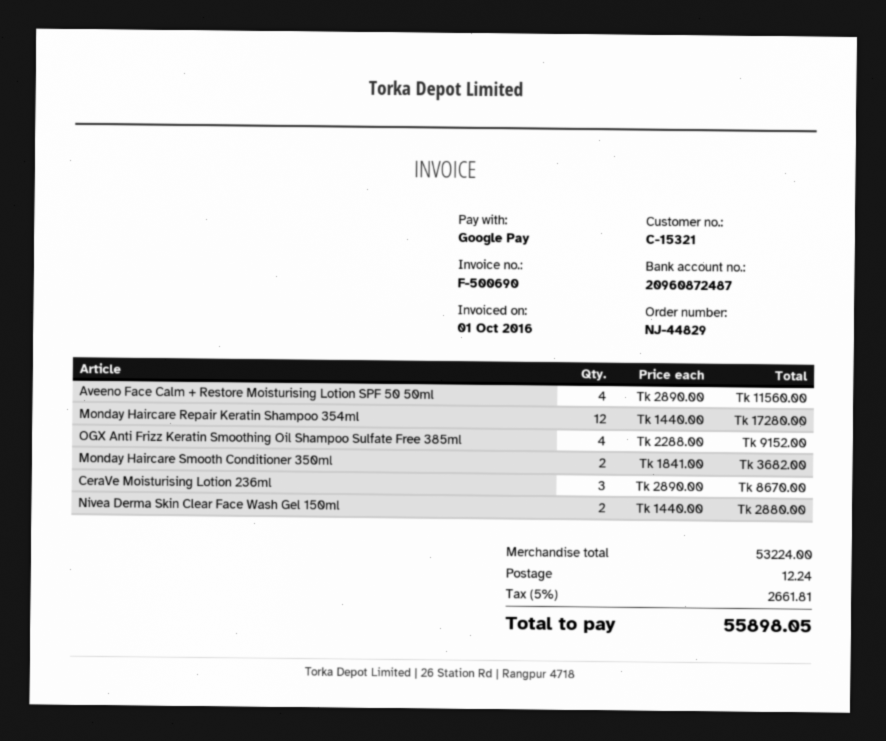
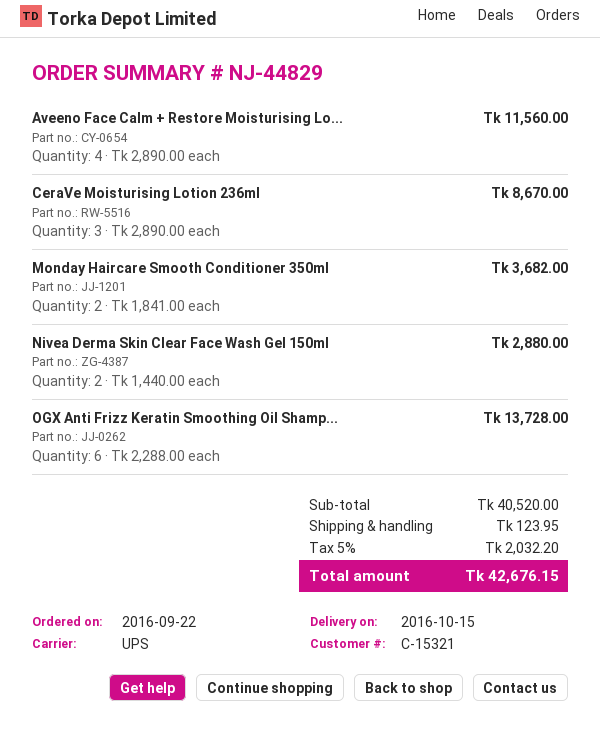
Monday Haircare Repair Keratin Shampoo 354ml: 12 x 1440.00 = 17280.00 -> none
OGX Anti Frizz Keratin Smoothing Oil Shampoo Sulfate Free 385ml: 4 x 2288.00 = 9152.00 -> 6 x 2288.00 = 13728.00
subtotal: 53224.00 -> 40520.00
shipping: 12.24 -> 123.95
tax: 5% = 2661.81 -> 5% = 2032.20
total: 55898.05 -> 42676.15

